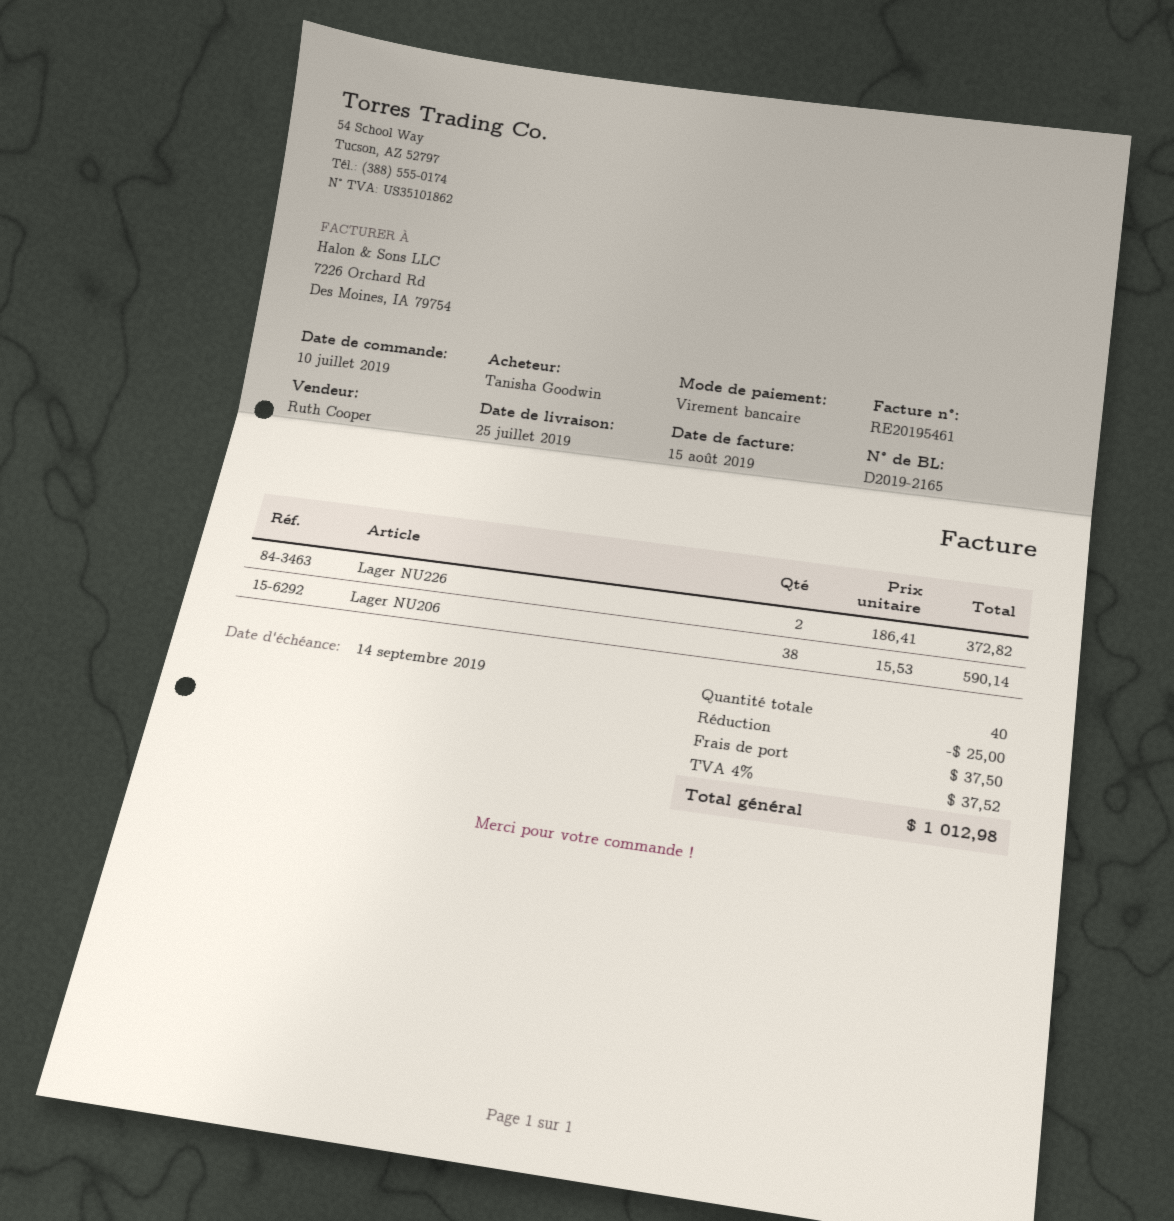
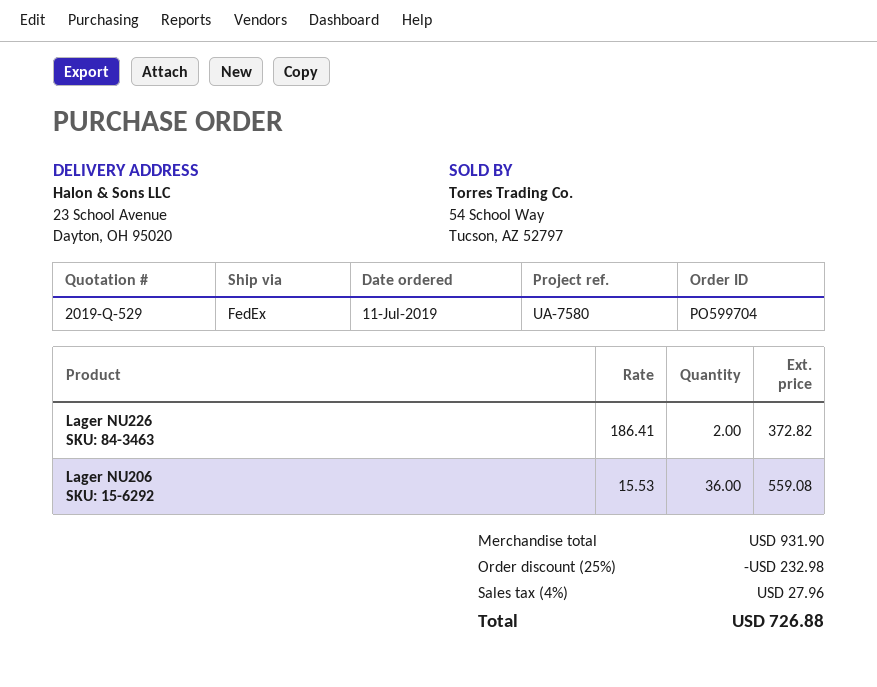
order date: 2019-07-10 -> 2019-07-11
Lager NU206: 38 x 15.53 = 590.14 -> 36 x 15.53 = 559.08
discount: 25.00 -> 232.98
shipping: 37.50 -> none
tax: 4% = 37.52 -> 4% = 27.96
total: 1012.98 -> 726.88

